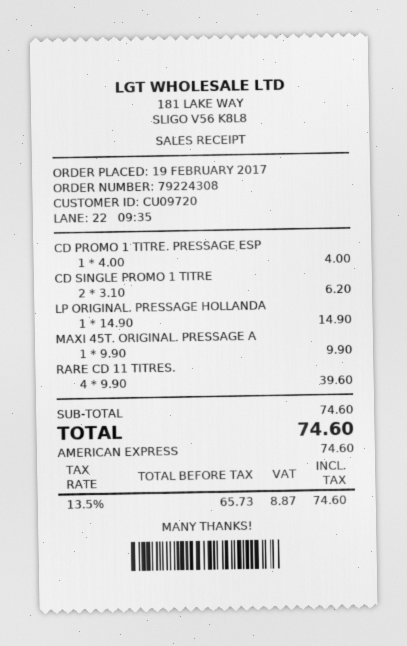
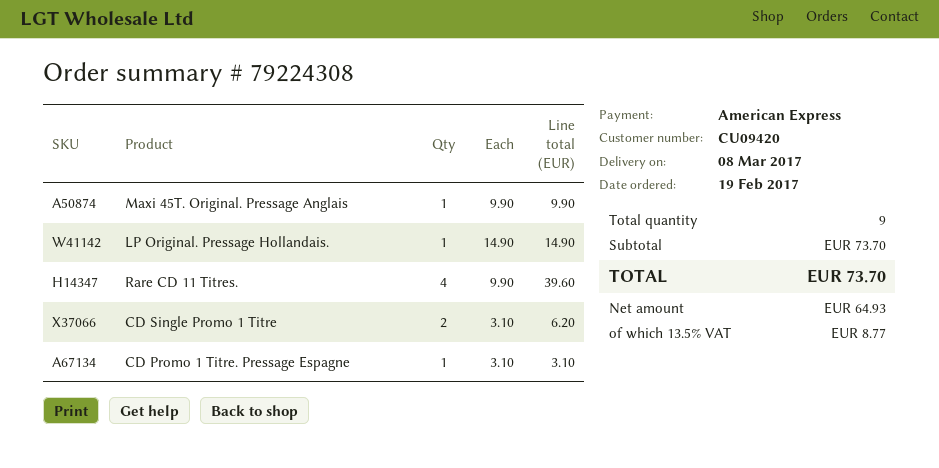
customer number: CU09720 -> CU09420
CD PROMO 1 TITRE. PRESSAGE ESP: 1 x 4.00 = 4.00 -> 1 x 3.10 = 3.10
subtotal: 74.60 -> 73.70
net: 65.73 -> 64.93
tax: 13.5% = 8.87 -> 13.5% = 8.77
total: 74.60 -> 73.70

